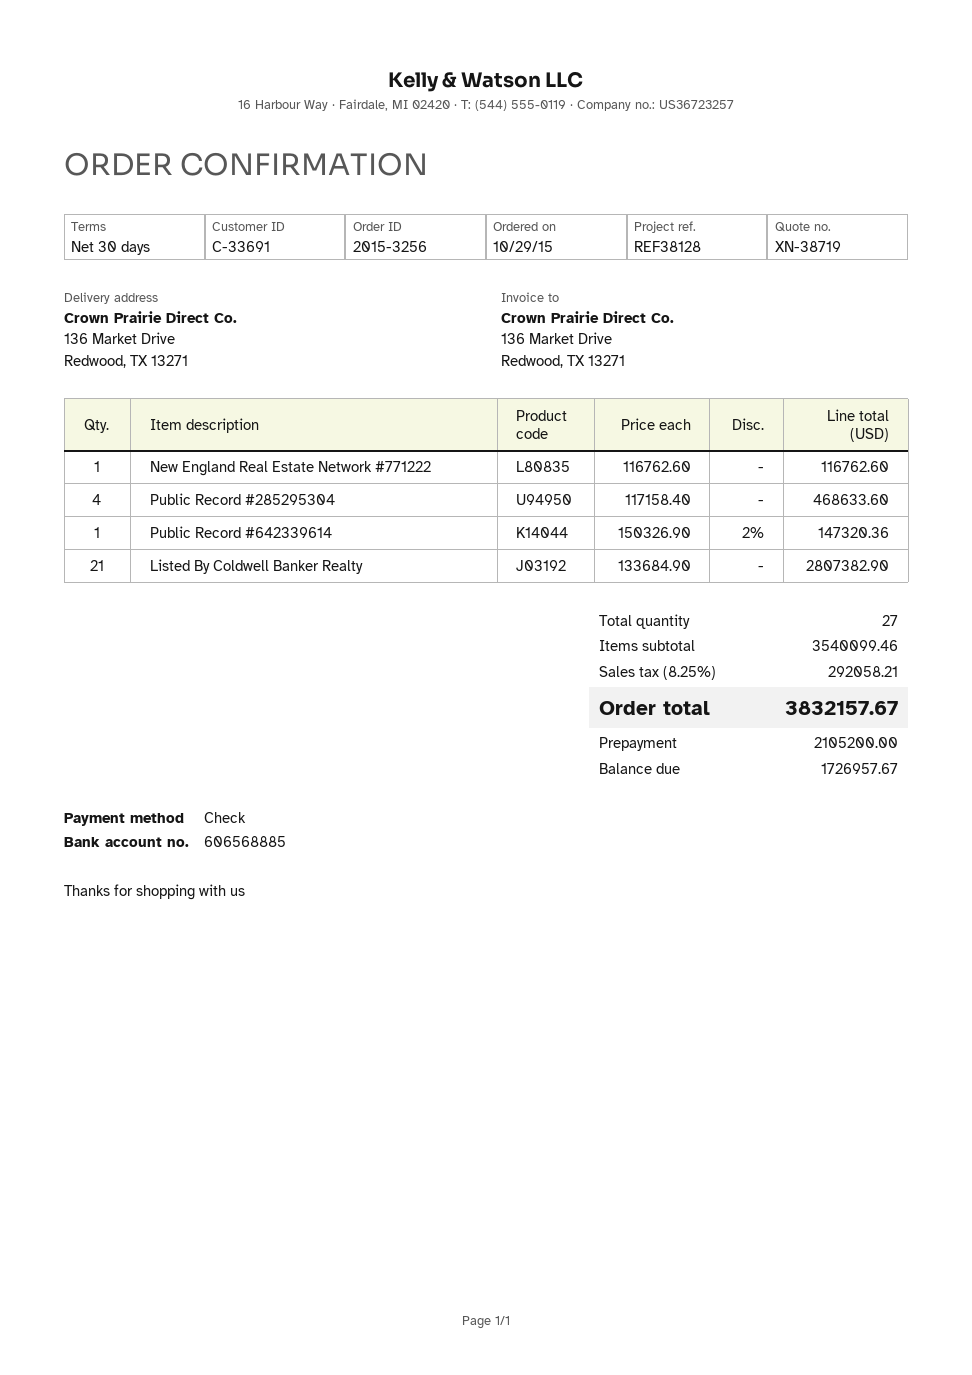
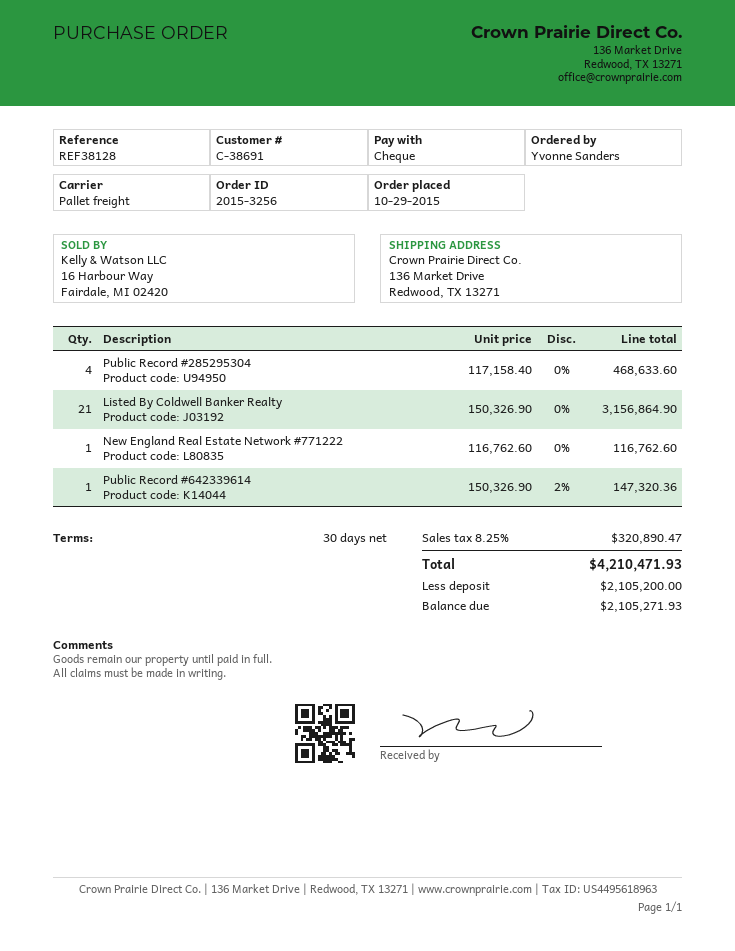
customer number: C-33691 -> C-38691
Listed By Coldwell Banker Realty: 21 x 133684.90 = 2807382.90 -> 21 x 150326.90 = 3156864.90
tax: 8.25% = 292058.21 -> 8.25% = 320890.47
total: 3832157.67 -> 4210471.93
balance: 1726957.67 -> 2105271.93

